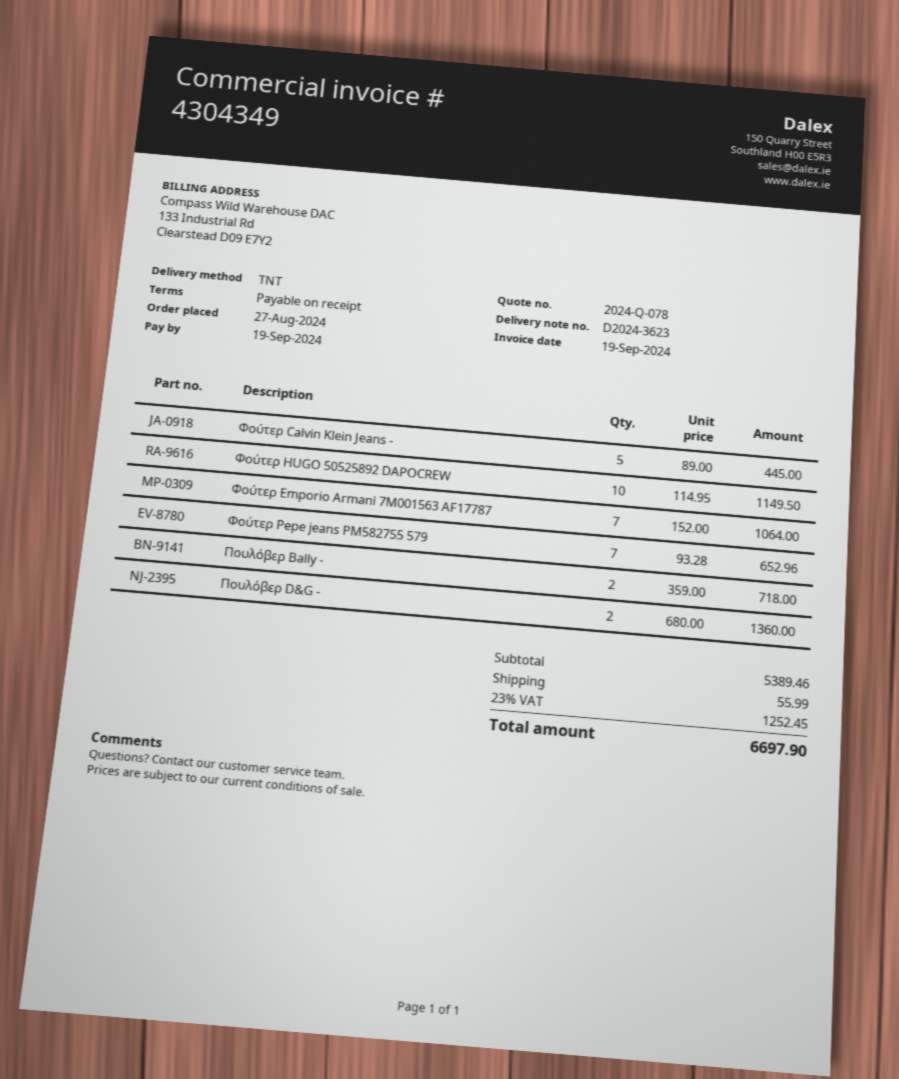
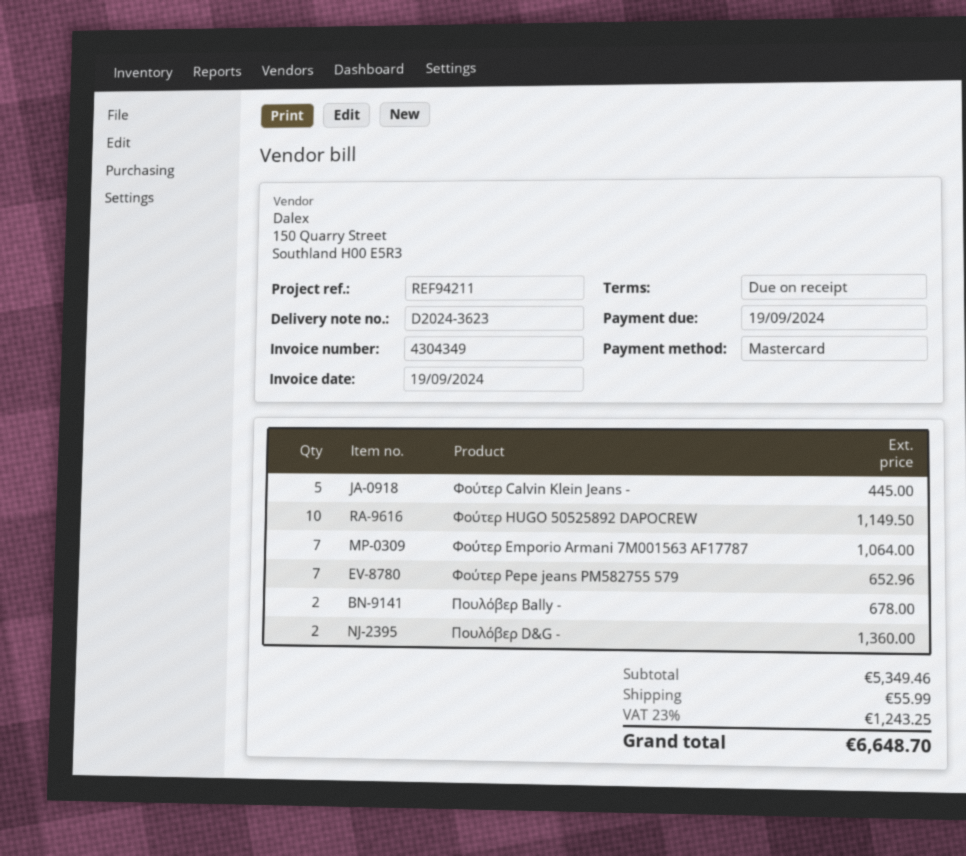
Πουλόβερ Bally -: 2 for 718.00 -> 2 for 678.00
subtotal: 5389.46 -> 5349.46
tax: 23% = 1252.45 -> 23% = 1243.25
total: 6697.90 -> 6648.70

